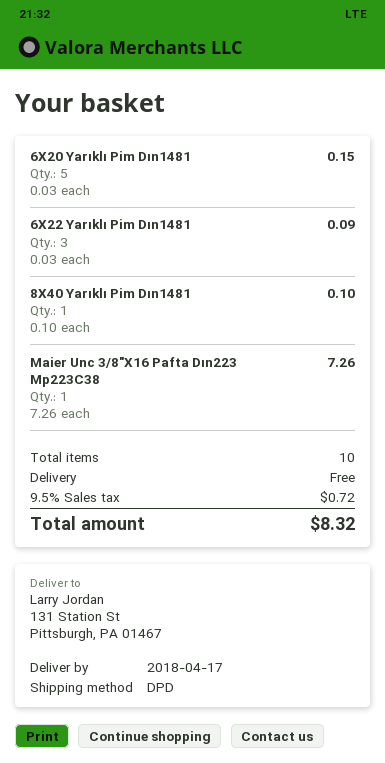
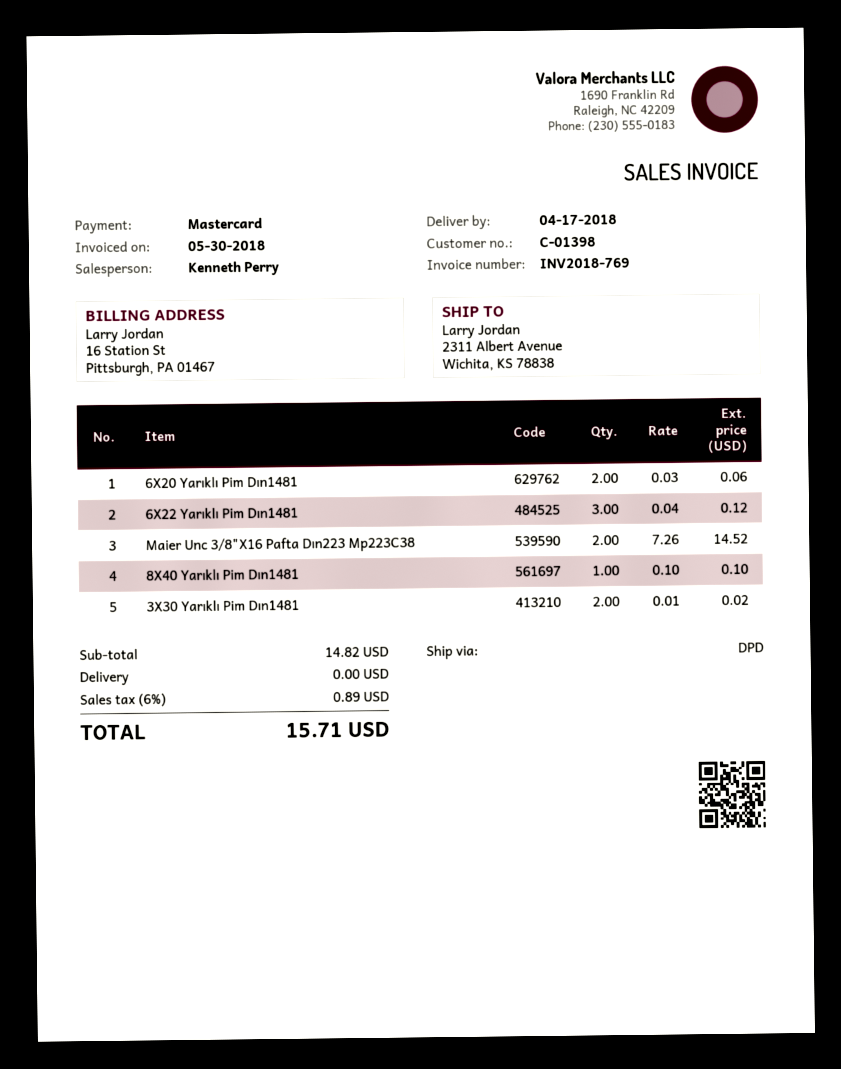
ship to: 131 Station St, Pittsburgh, PA 01467 -> 2311 Albert Avenue, Wichita, KS 78838
6X20 Yarıklı Pim Dın1481: 5 x 0.03 = 0.15 -> 2 x 0.03 = 0.06
6X22 Yarıklı Pim Dın1481: 3 x 0.03 = 0.09 -> 3 x 0.04 = 0.12
Maier Unc 3/8"X16 Pafta Dın223 Mp223C38: 1 x 7.26 = 7.26 -> 2 x 7.26 = 14.52
3X30 Yarıklı Pim Dın1481: none -> 2 x 0.01 = 0.02
tax: 9.5% = 0.72 -> 6% = 0.89
total: 8.32 -> 15.71

